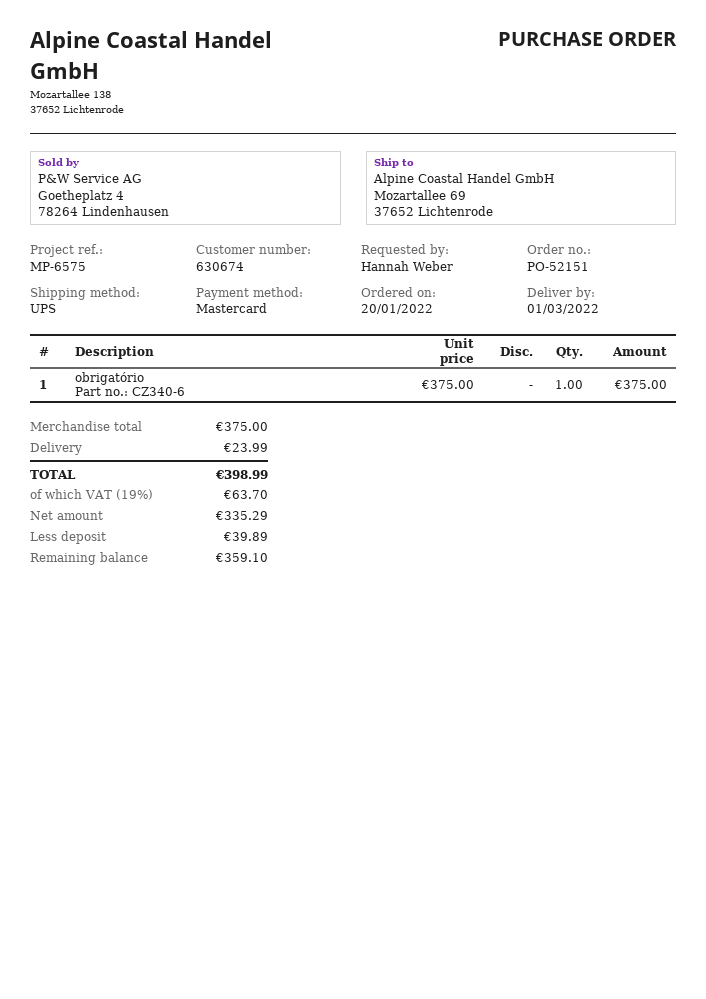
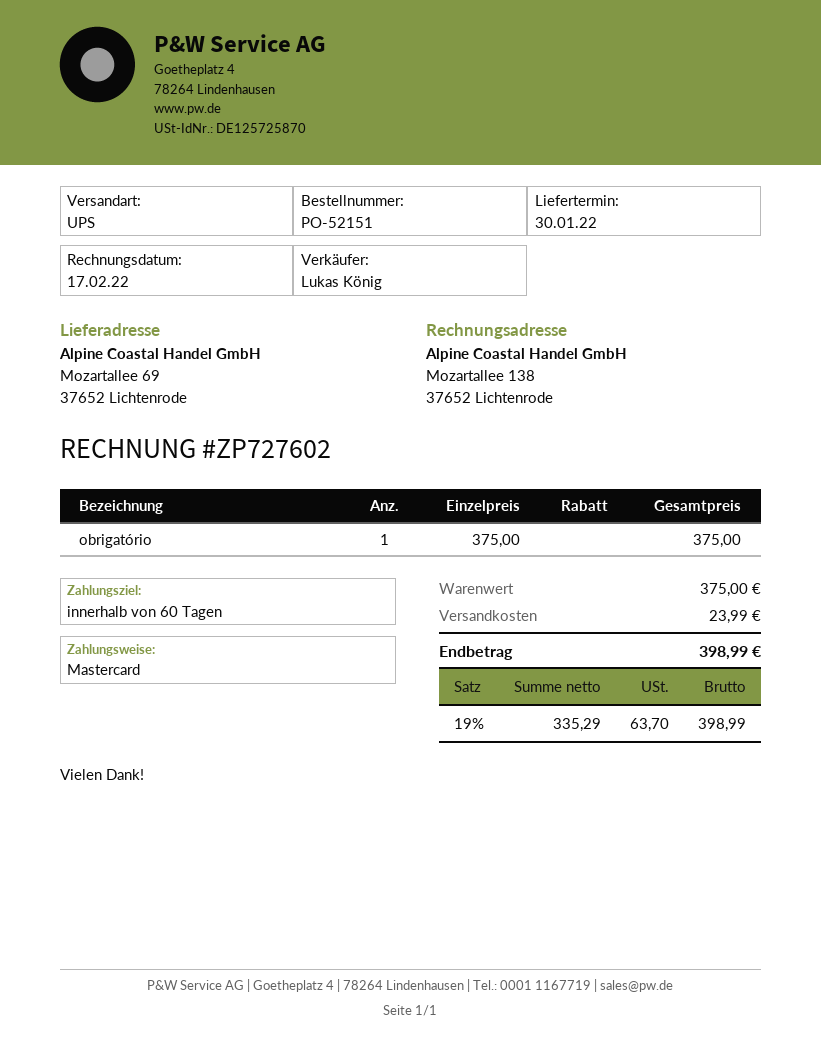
delivery date: 2022-03-01 -> 2022-01-30

